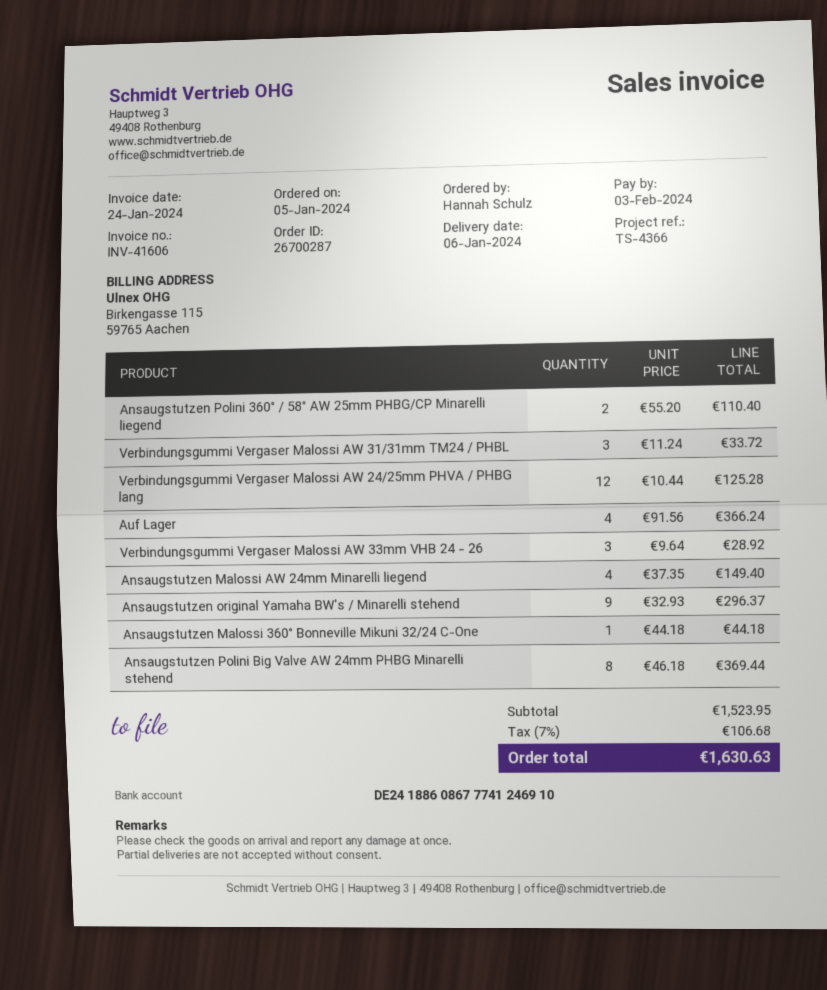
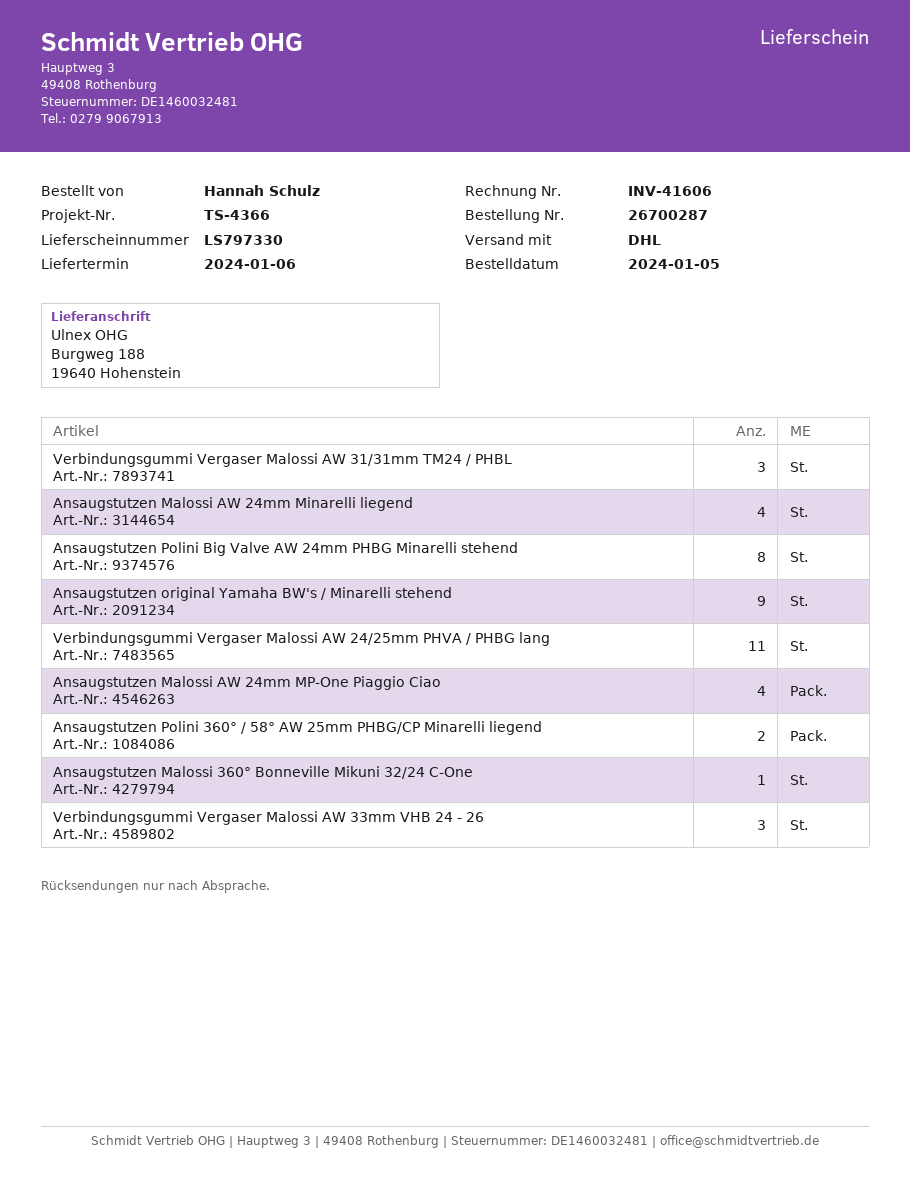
Verbindungsgummi Vergaser Malossi AW 24/25mm PHVA / PHBG lang: 12 -> 11
Auf Lager: 4 -> none
Ansaugstutzen Malossi AW 24mm MP-One Piaggio Ciao: none -> 4

